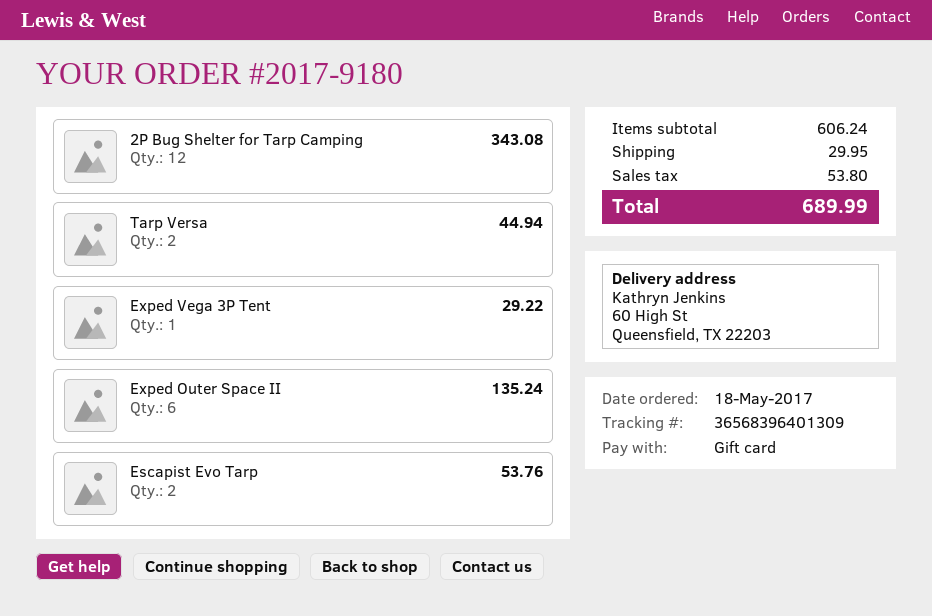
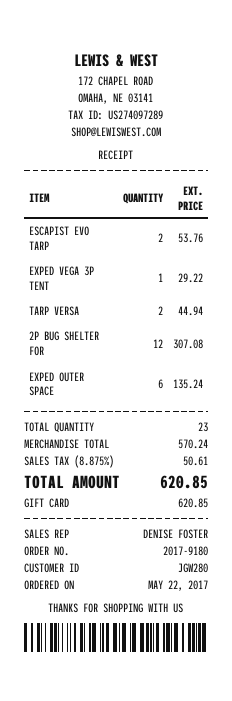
order date: 2017-05-18 -> 2017-05-22
2P Bug Shelter for Tarp Camping: 12 for 343.08 -> 12 for 307.08
subtotal: 606.24 -> 570.24
shipping: 29.95 -> none
tax: 53.80 -> 50.61
total: 689.99 -> 620.85

